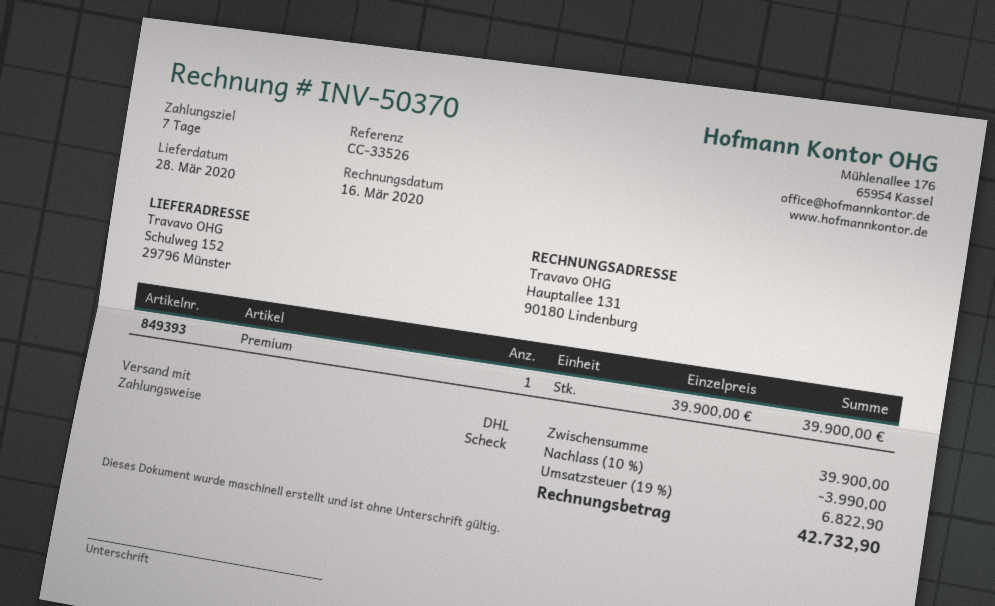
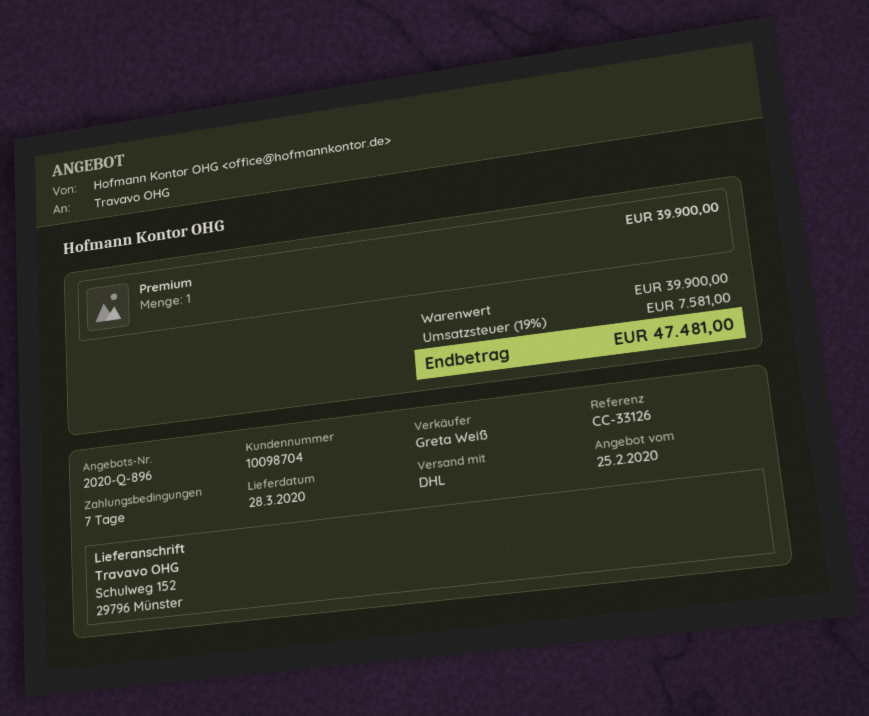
reference: CC-33526 -> CC-33126
discount: 10% = 3990.00 -> none
tax: 19% = 6822.90 -> 19% = 7581.00
total: 42732.90 -> 47481.00

